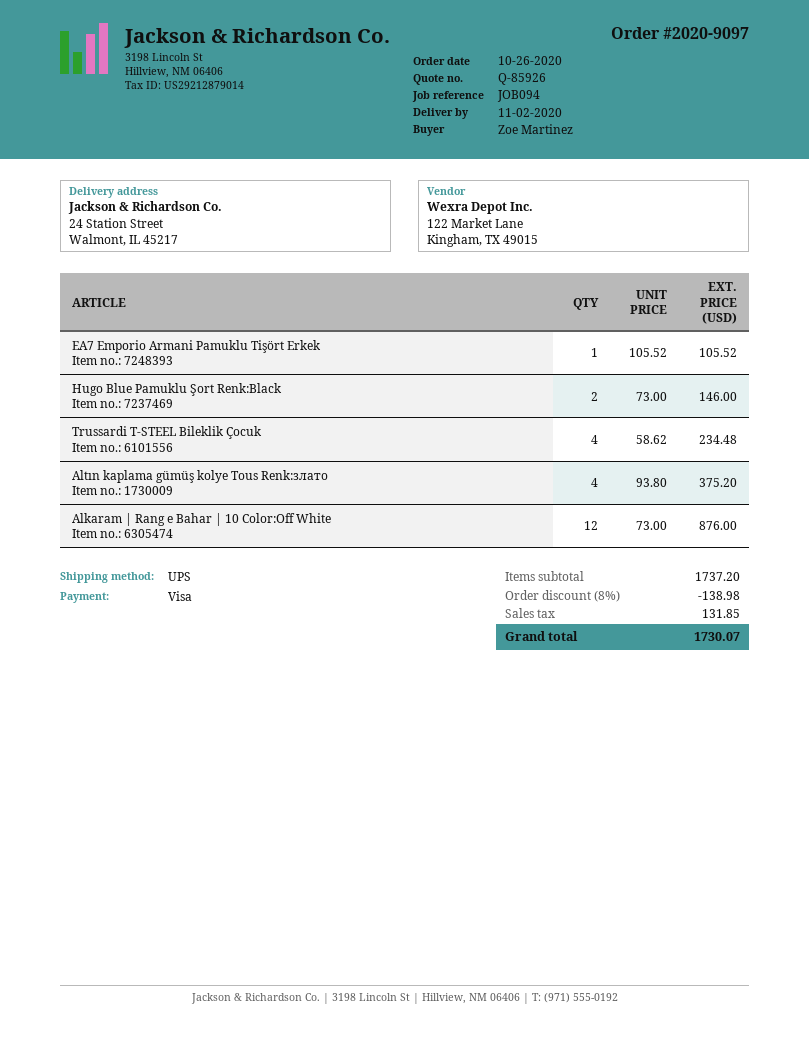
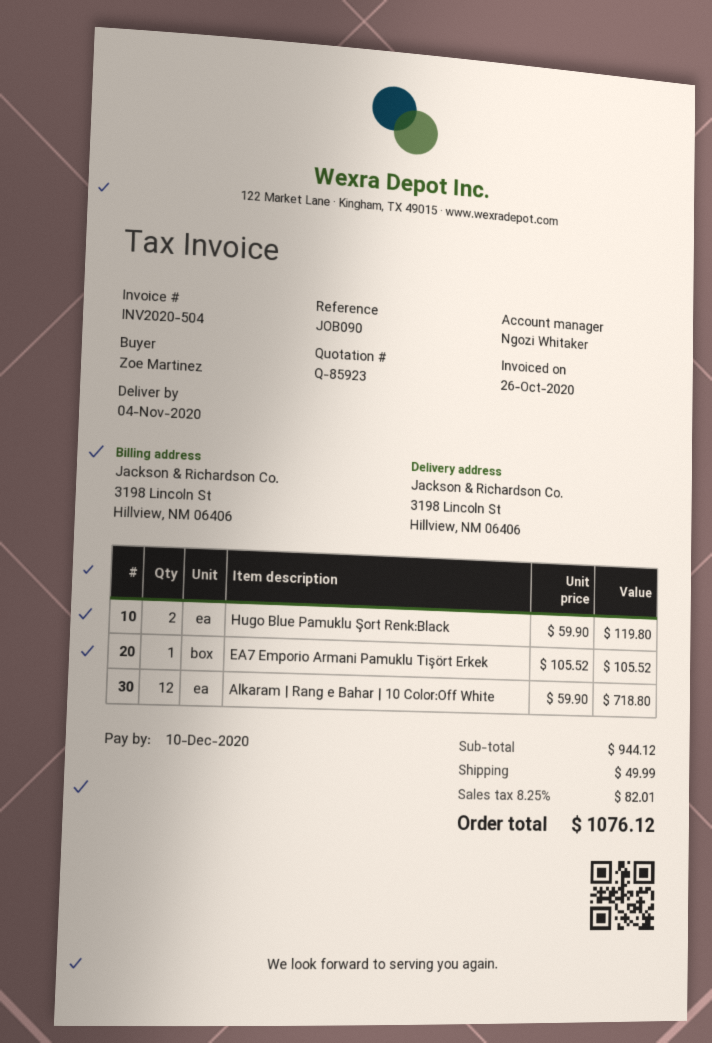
quote number: Q-85926 -> Q-85923
delivery date: 2020-11-02 -> 2020-11-04
reference: JOB094 -> JOB090
ship to: 24 Station Street, Walmont, IL 45217 -> 3198 Lincoln St, Hillview, NM 06406
Hugo Blue Pamuklu Şort Renk:Black: 2 x 73.00 = 146.00 -> 2 x 59.90 = 119.80
Trussardi T-STEEL Bileklik Çocuk: 4 x 58.62 = 234.48 -> none
Altın kaplama gümüş kolye Tous Renk:злато: 4 x 93.80 = 375.20 -> none
Alkaram | Rang e Bahar | 10 Color:Off White: 12 x 73.00 = 876.00 -> 12 x 59.90 = 718.80
subtotal: 1737.20 -> 944.12
discount: 8% = 138.98 -> none
shipping: none -> 49.99
tax: 131.85 -> 82.01
total: 1730.07 -> 1076.12

